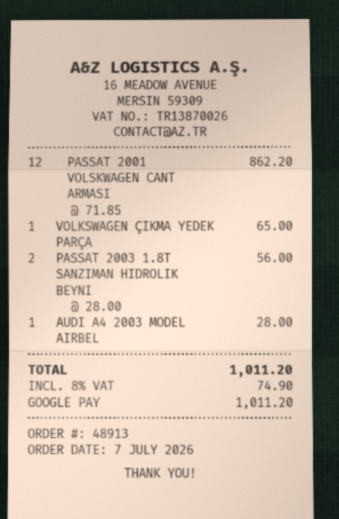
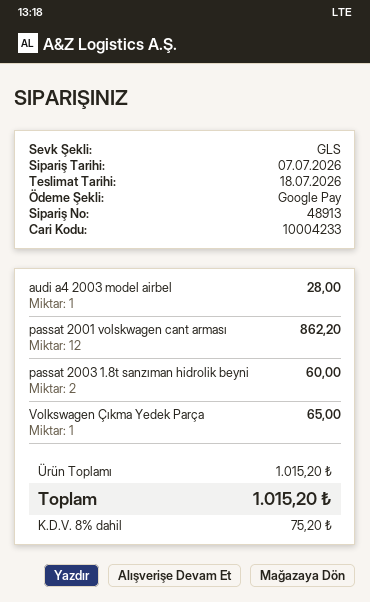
PASSAT 2003 1.8T SANZIMAN HIDROLIK BEYNI: 2 for 56.00 -> 2 for 60.00
tax: 8% = 74.90 -> 8% = 75.20
total: 1011.20 -> 1015.20

